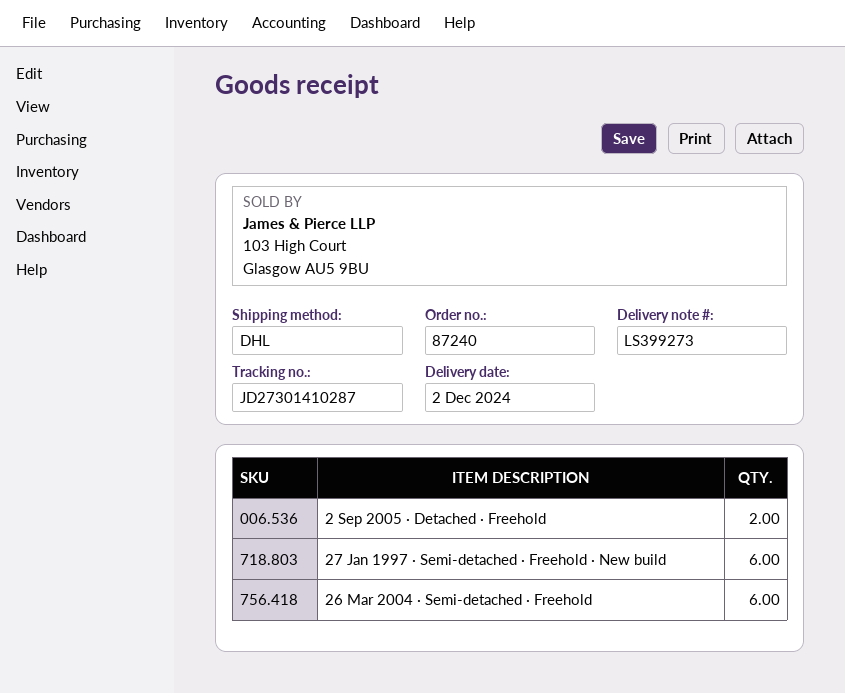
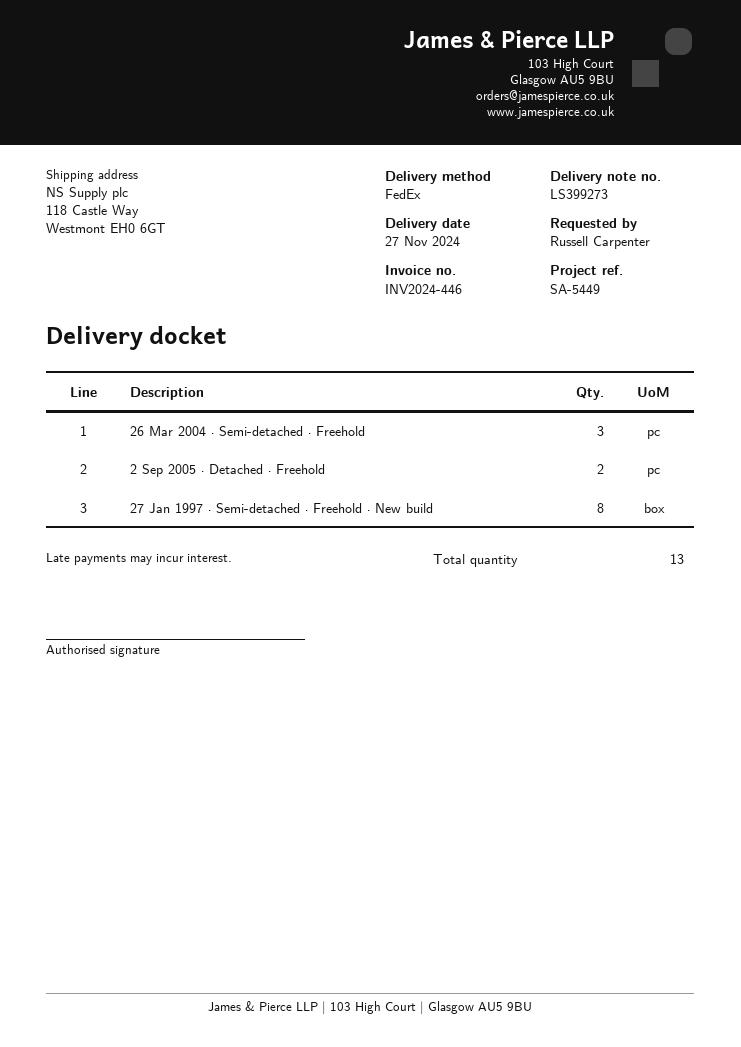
delivery date: 2024-12-02 -> 2024-11-27
shipping method: DHL -> FedEx
27 Jan 1997 · Semi-detached · Freehold · New build: 6 -> 8
26 Mar 2004 · Semi-detached · Freehold: 6 -> 3

